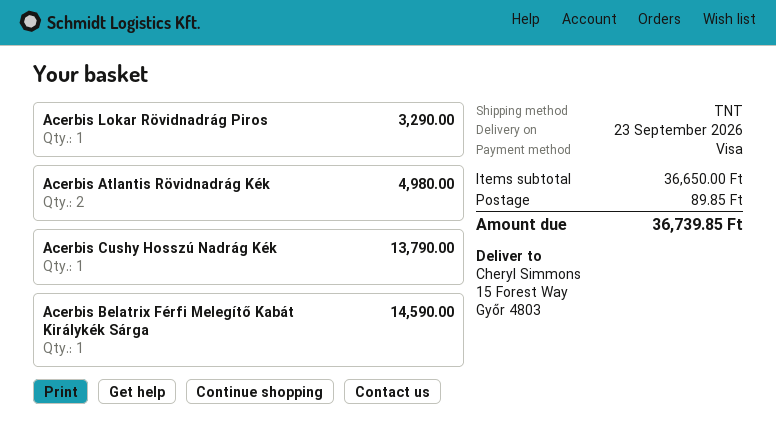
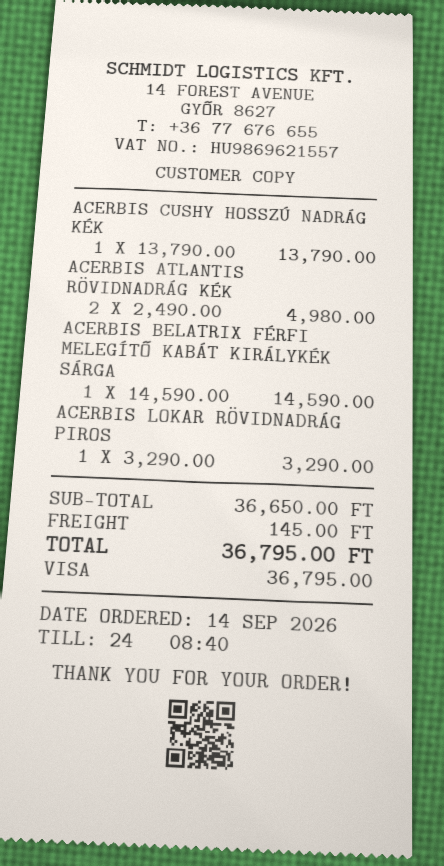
shipping: 89.85 -> 145.00
total: 36739.85 -> 36795.00

